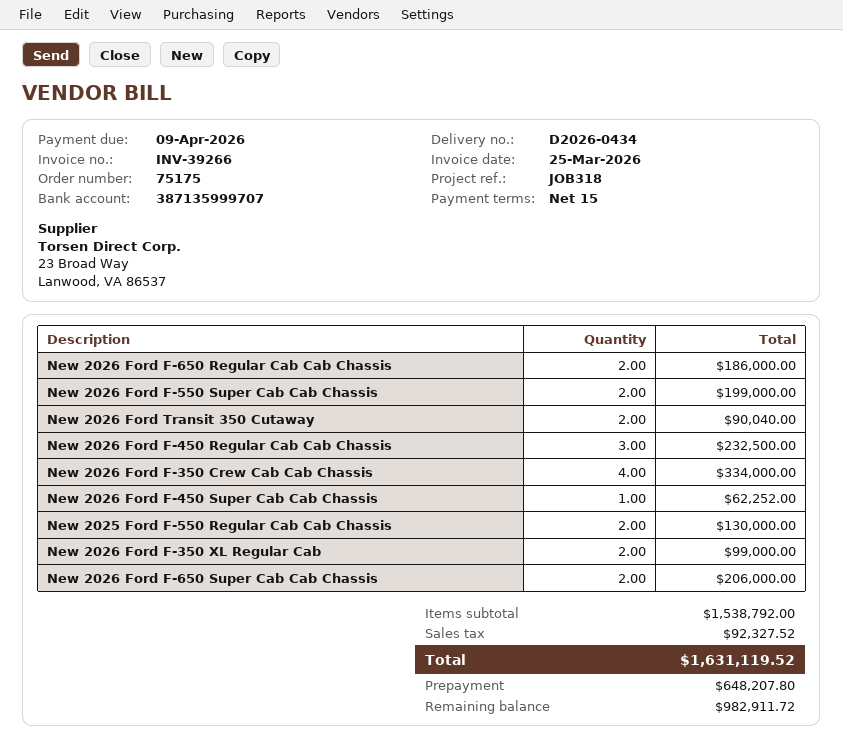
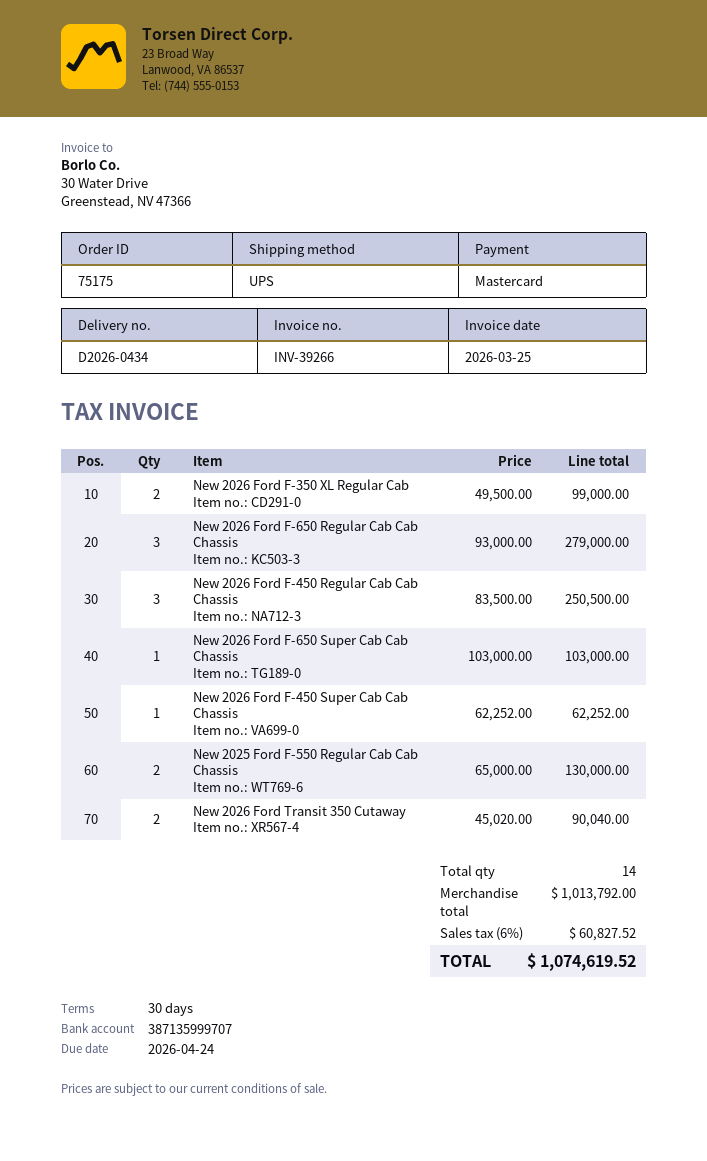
payment terms: 15 days -> 30 days
due date: 2026-04-09 -> 2026-04-24
New 2026 Ford F-650 Regular Cab Cab Chassis: 2 for 186000.00 -> 3 for 279000.00
New 2026 Ford F-550 Super Cab Cab Chassis: 2 for 199000.00 -> none
New 2026 Ford F-450 Regular Cab Cab Chassis: 3 for 232500.00 -> 3 for 250500.00
New 2026 Ford F-350 Crew Cab Cab Chassis: 4 for 334000.00 -> none
New 2026 Ford F-650 Super Cab Cab Chassis: 2 for 206000.00 -> 1 for 103000.00
subtotal: 1538792.00 -> 1013792.00
tax: 92327.52 -> 60827.52
total: 1631119.52 -> 1074619.52

